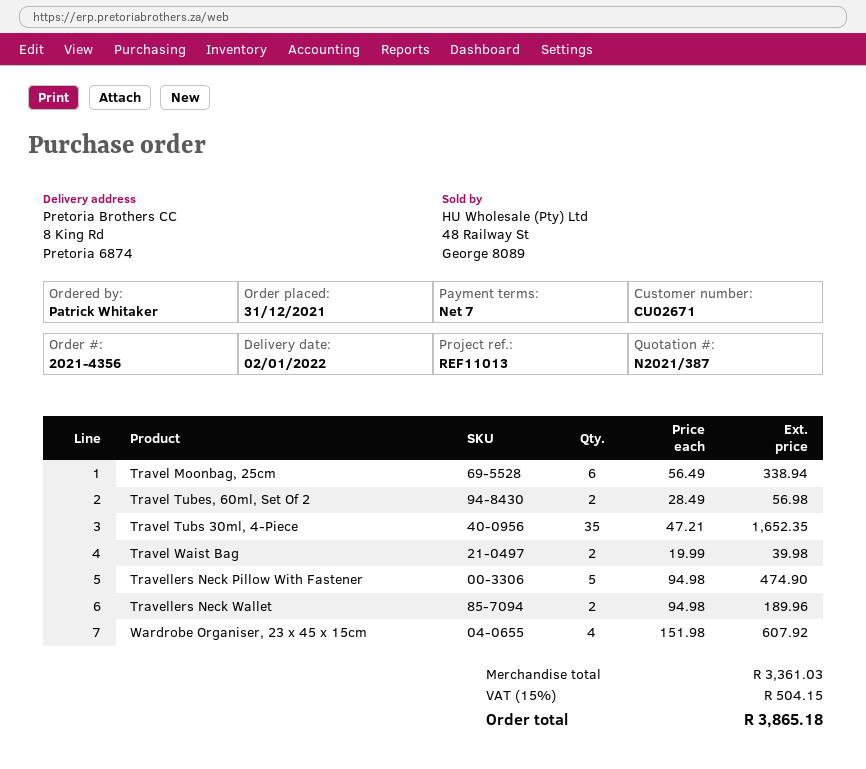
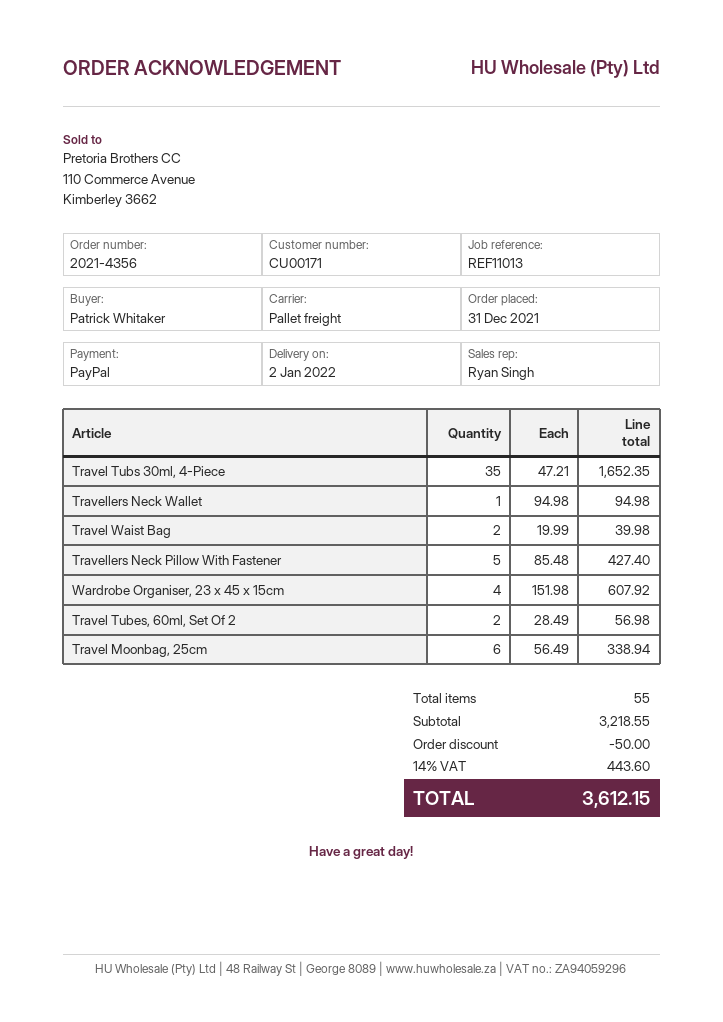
customer number: CU02671 -> CU00171
Travellers Neck Pillow With Fastener: 5 x 94.98 = 474.90 -> 5 x 85.48 = 427.40
Travellers Neck Wallet: 2 x 94.98 = 189.96 -> 1 x 94.98 = 94.98
subtotal: 3361.03 -> 3218.55
discount: none -> 50.00
tax: 15% = 504.15 -> 14% = 443.60
total: 3865.18 -> 3612.15

